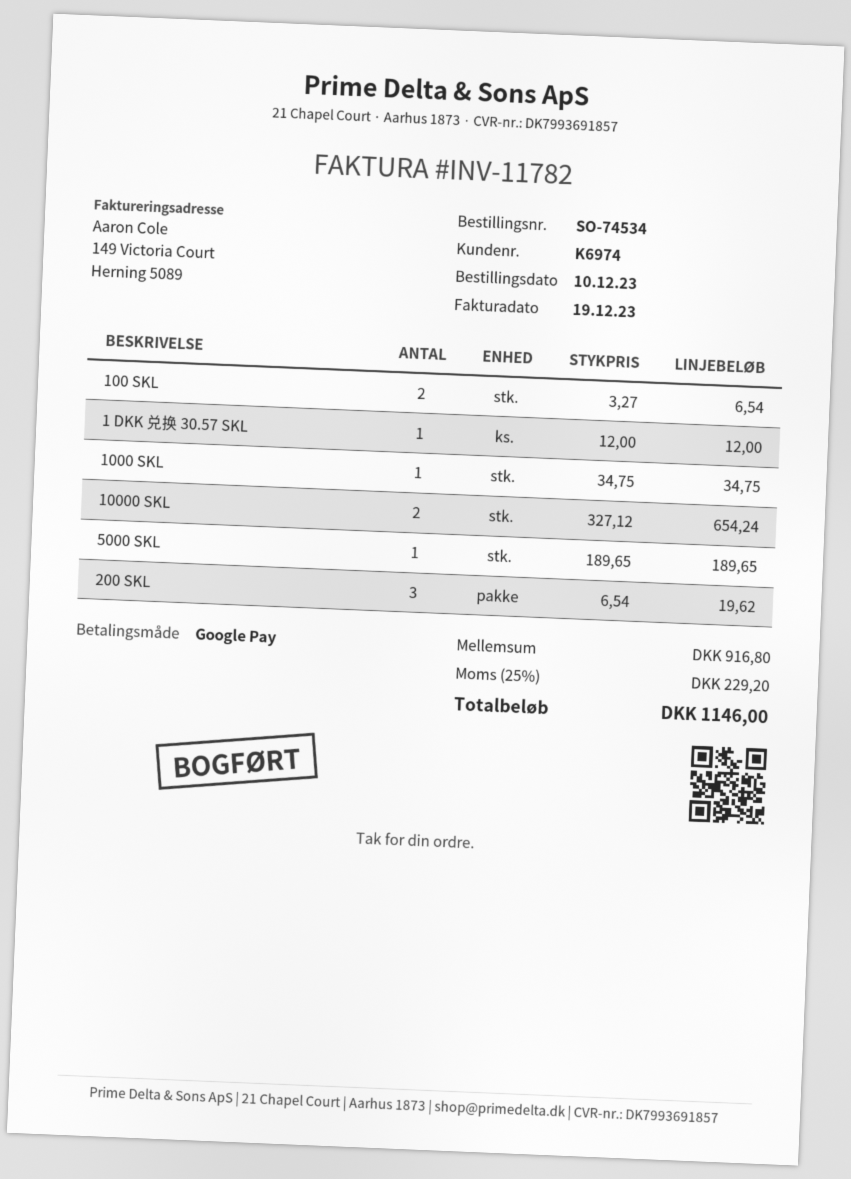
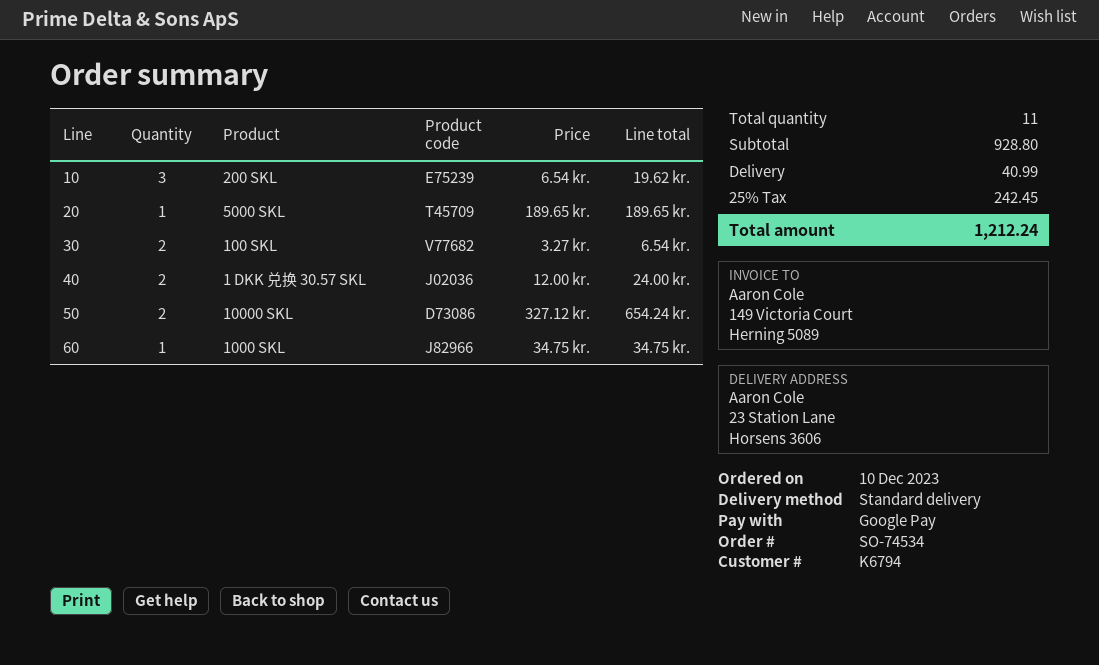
customer number: K6974 -> K6794
1 DKK 兑换 30.57 SKL: 1 x 12.00 = 12.00 -> 2 x 12.00 = 24.00
subtotal: 916.80 -> 928.80
shipping: none -> 40.99
tax: 25% = 229.20 -> 25% = 242.45
total: 1146.00 -> 1212.24

